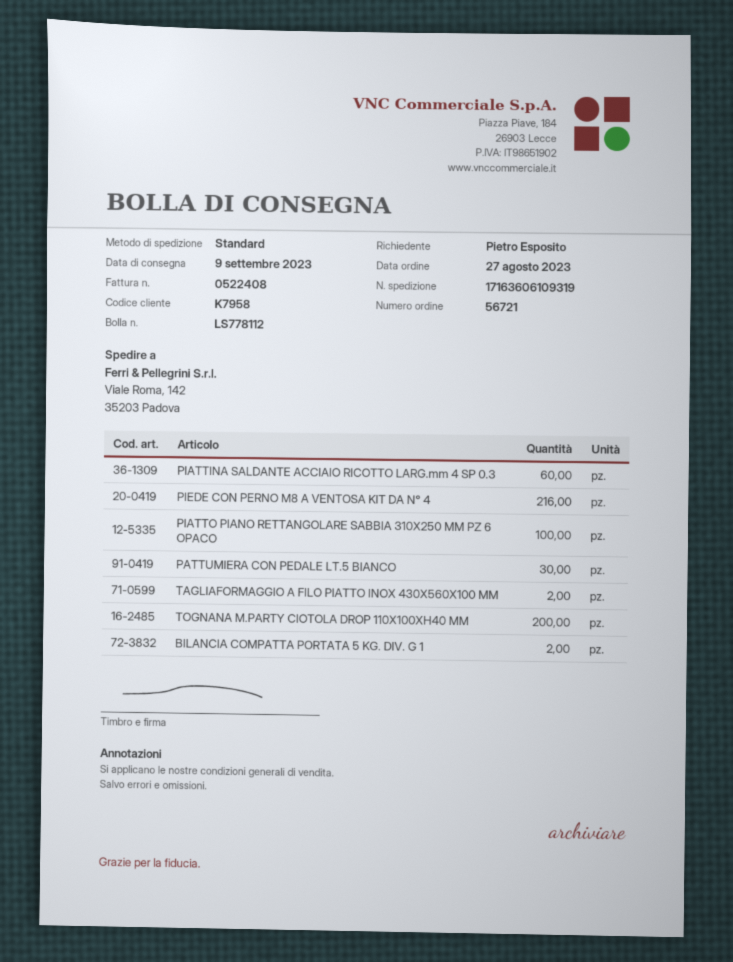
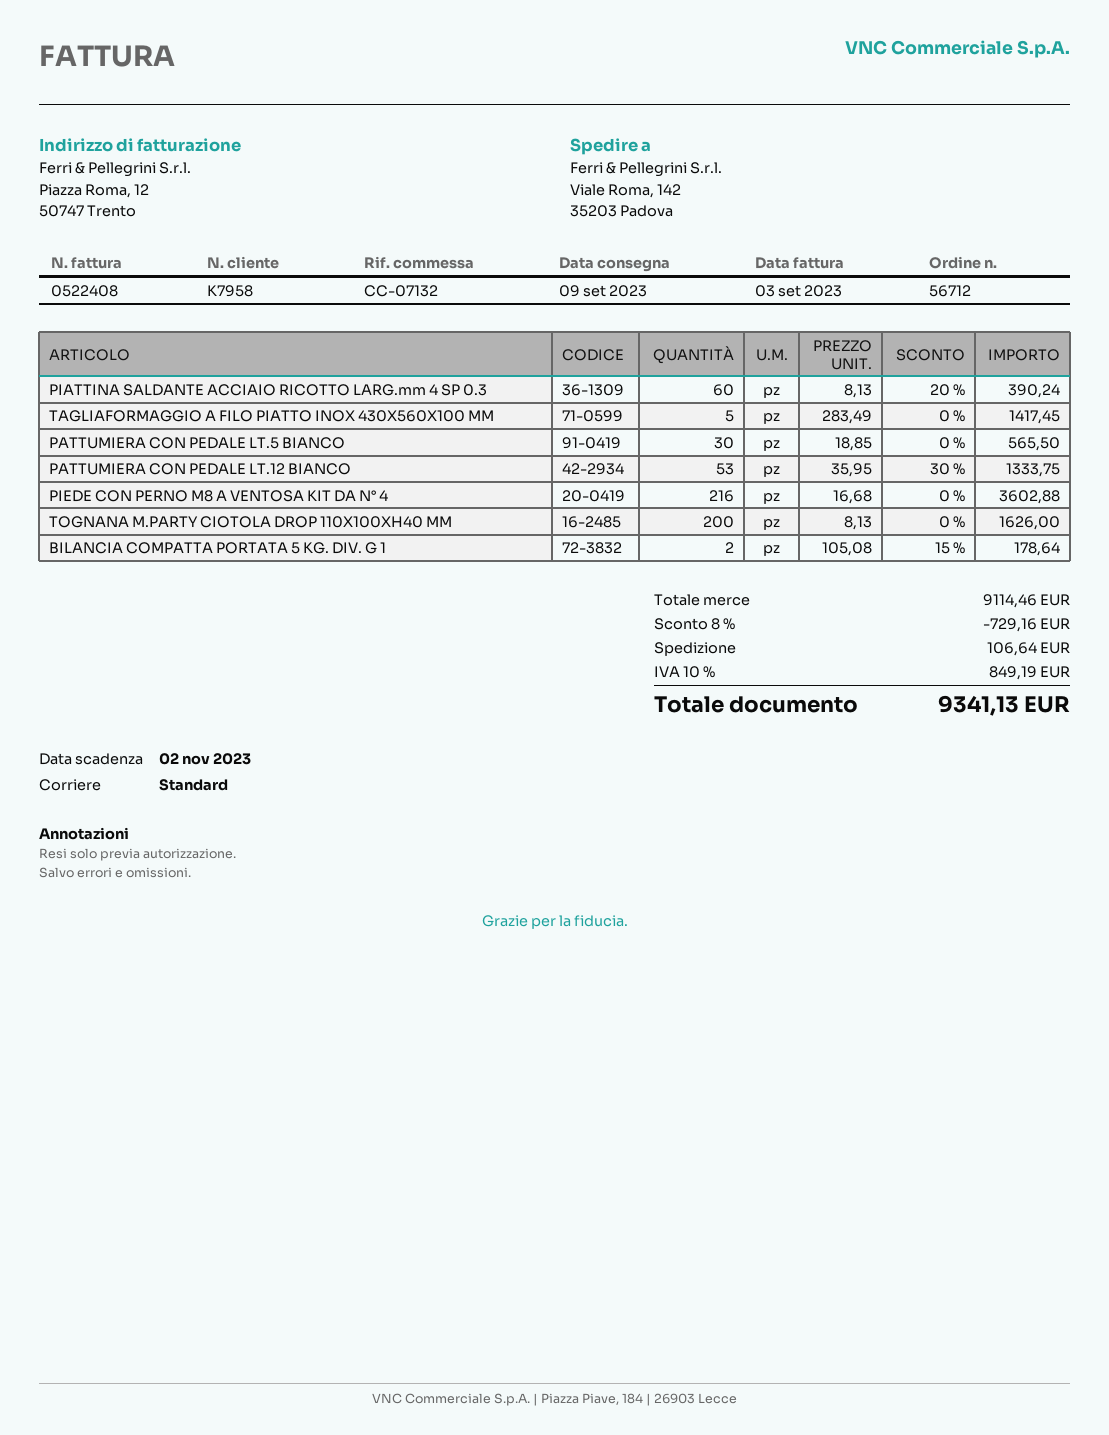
order number: 56721 -> 56712
PIATTO PIANO RETTANGOLARE SABBIA 310X250 MM PZ 6 OPACO: 100 -> none
TAGLIAFORMAGGIO A FILO PIATTO INOX 430X560X100 MM: 2 -> 5
PATTUMIERA CON PEDALE LT.12 BIANCO: none -> 53

